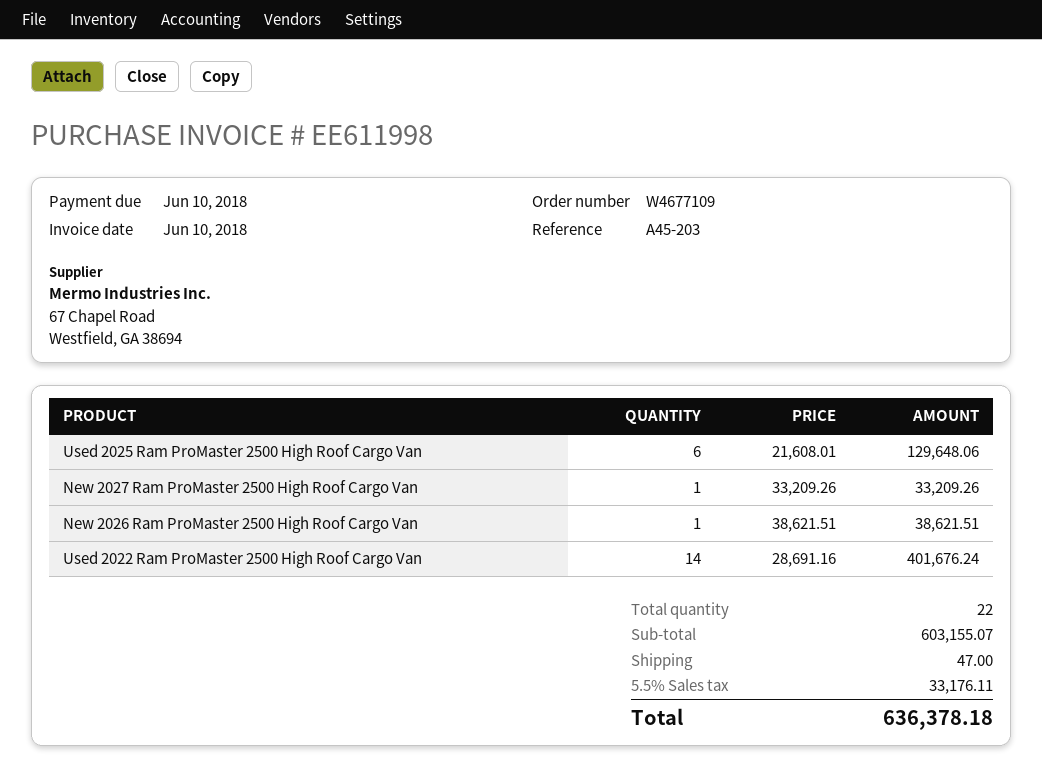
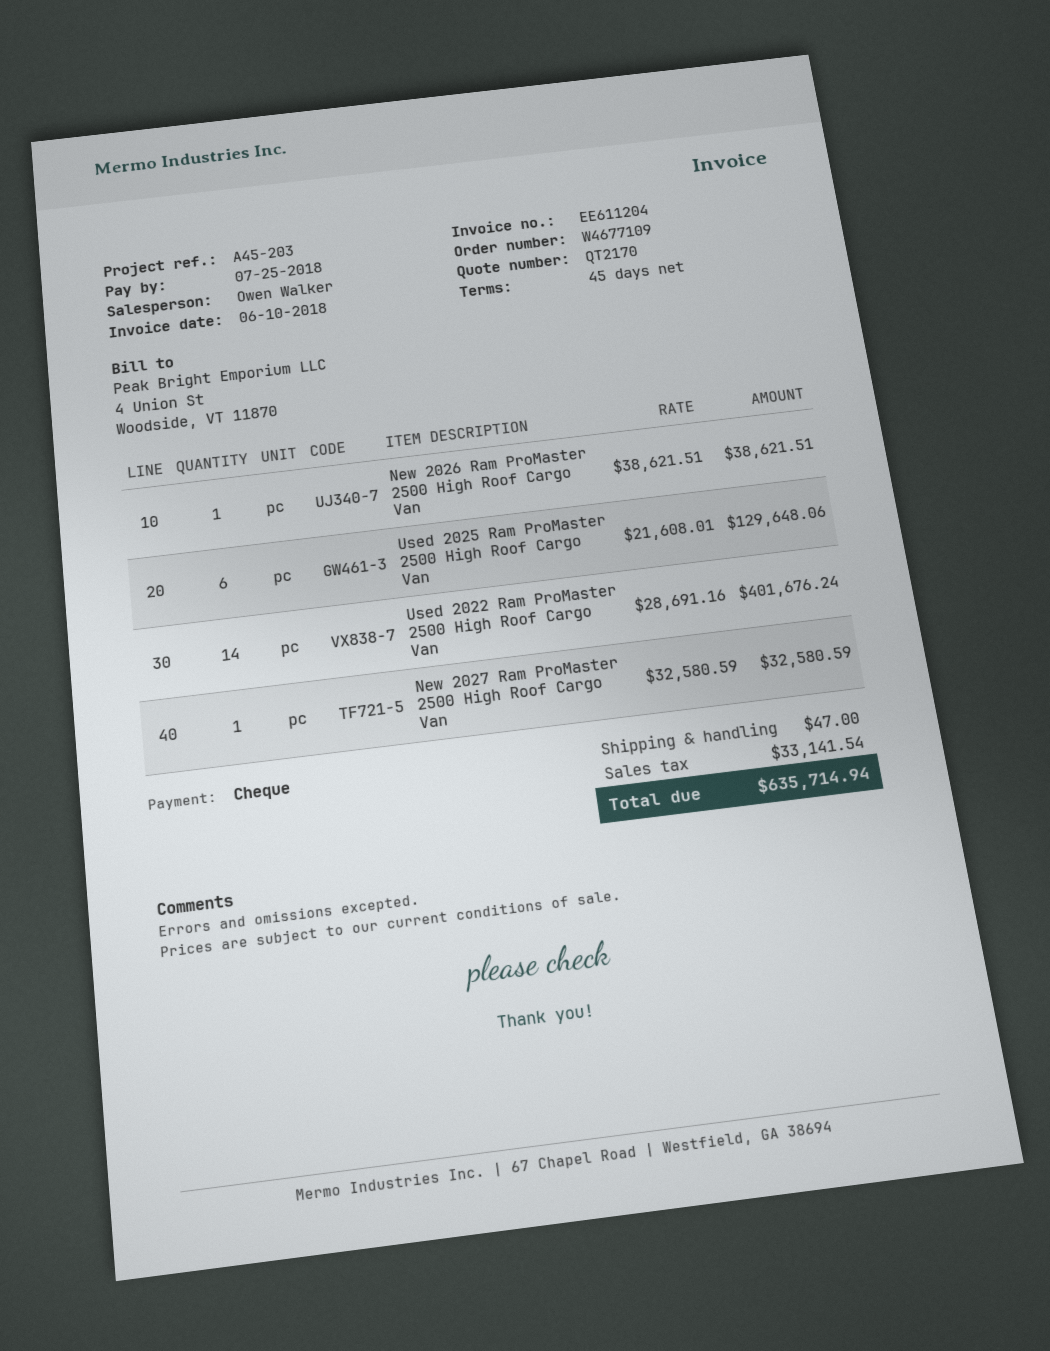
invoice number: EE611998 -> EE611204
due date: 2018-06-10 -> 2018-07-25
New 2027 Ram ProMaster 2500 High Roof Cargo Van: 1 x 33209.26 = 33209.26 -> 1 x 32580.59 = 32580.59
tax: 33176.11 -> 33141.54
total: 636378.18 -> 635714.94

